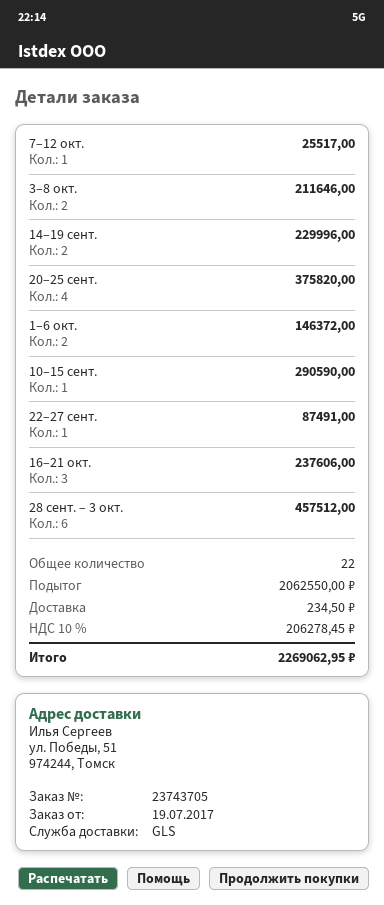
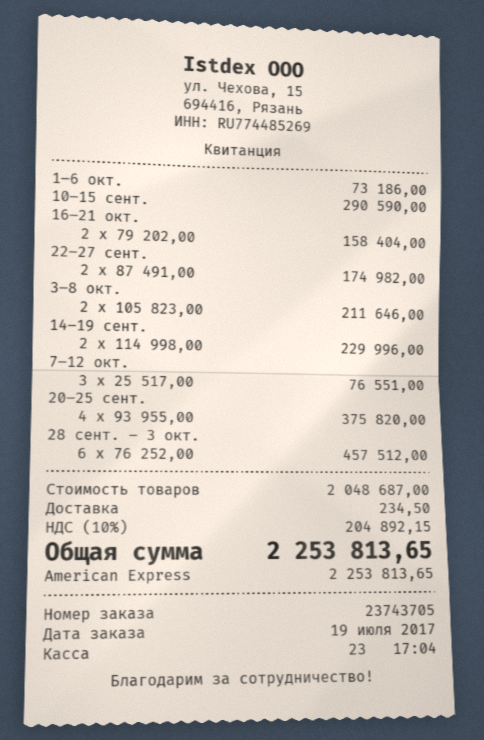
7–12 окт.: 1 for 25517.00 -> 3 for 76551.00
1–6 окт.: 2 for 146372.00 -> 1 for 73186.00
22–27 сент.: 1 for 87491.00 -> 2 for 174982.00
16–21 окт.: 3 for 237606.00 -> 2 for 158404.00
subtotal: 2062550.00 -> 2048687.00
tax: 10% = 206278.45 -> 10% = 204892.15
total: 2269062.95 -> 2253813.65

